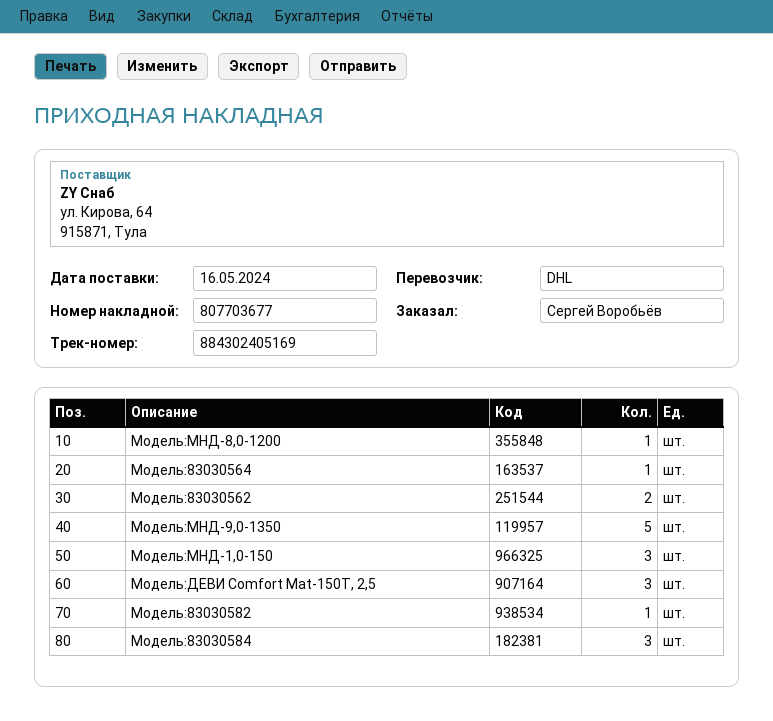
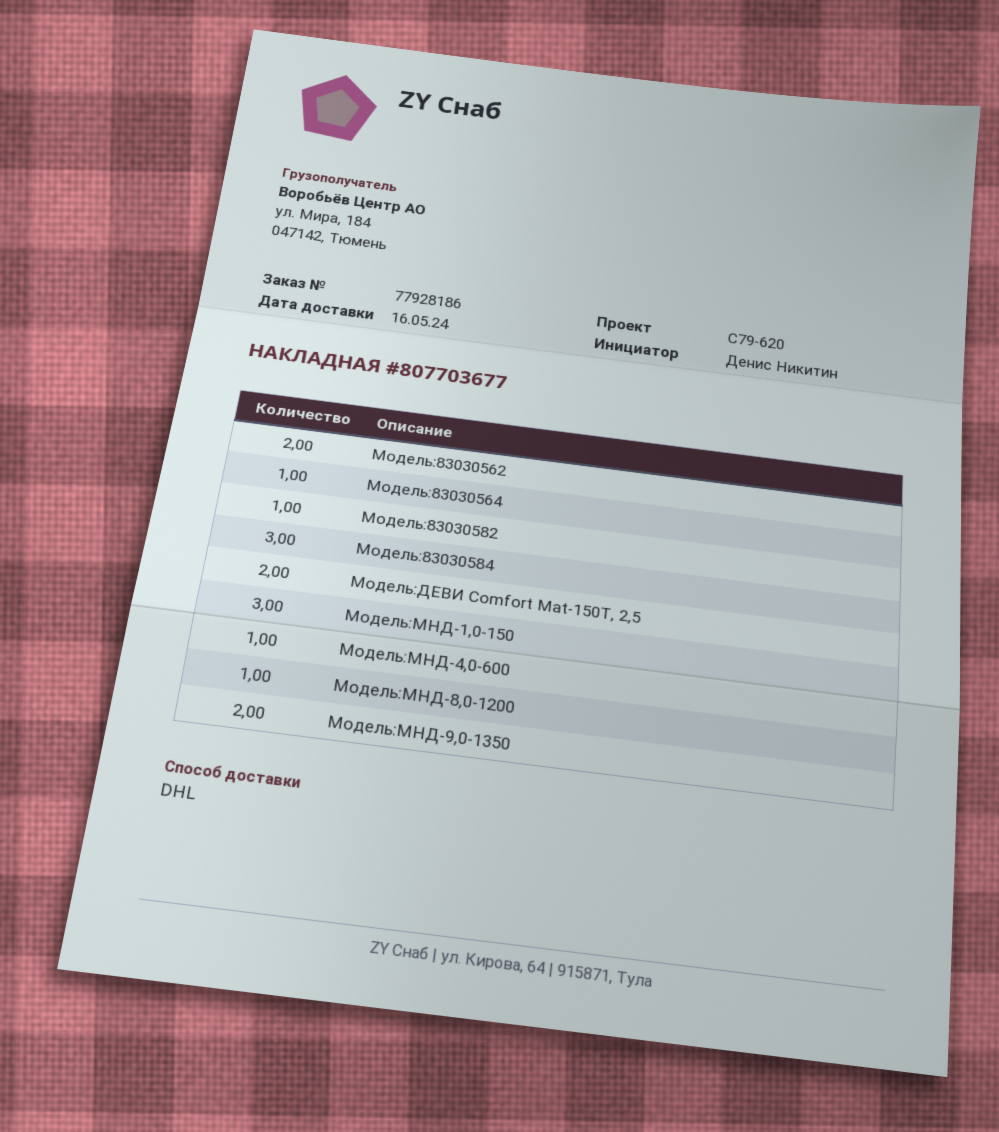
ordered by: Сергей Воробьёв -> Денис Никитин
Модель:МНД-9,0-1350: 5 -> 2
Модель:ДЕВИ Comfort Mat-150T, 2,5: 3 -> 2
Модель:МНД-4,0-600: none -> 1

